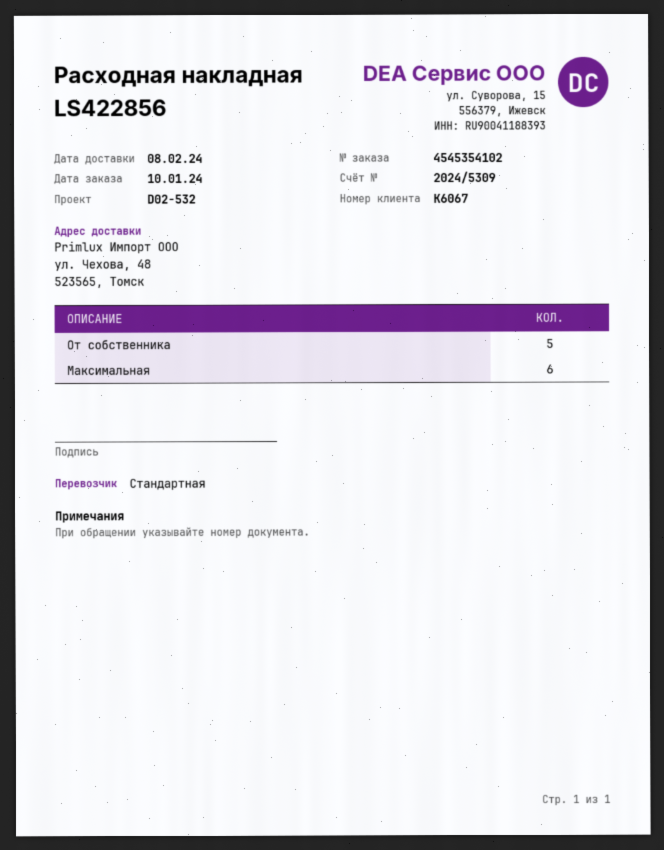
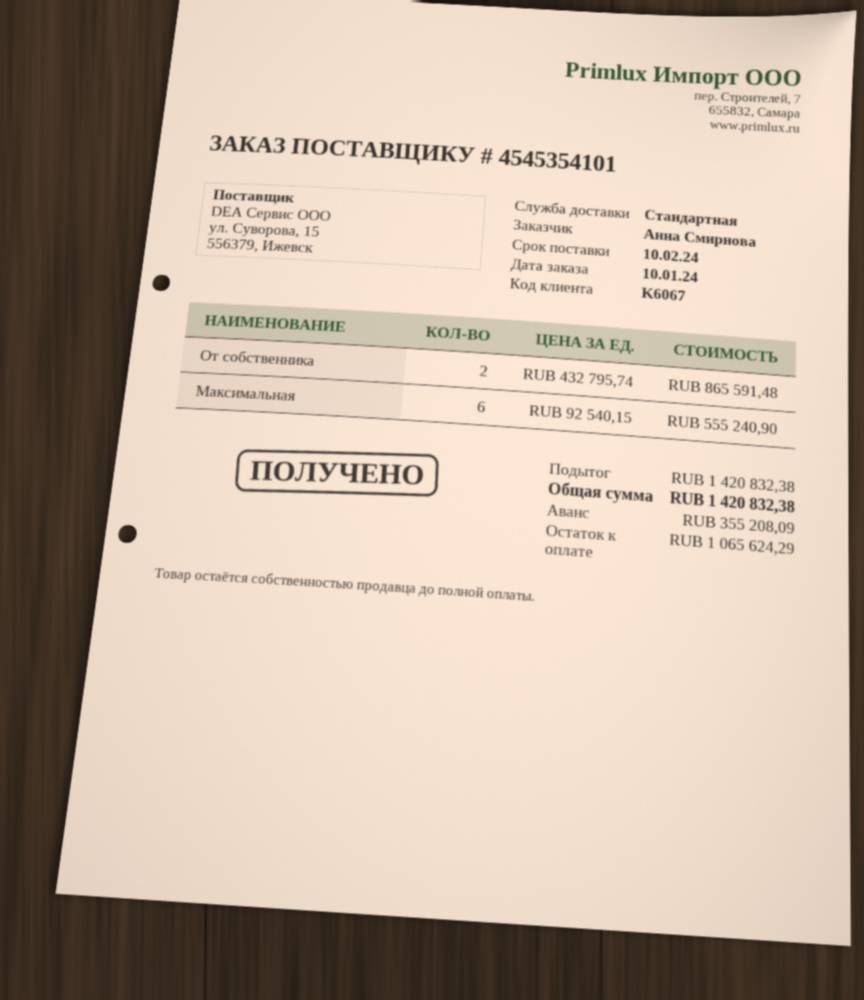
order number: 4545354102 -> 4545354101
delivery date: 2024-02-08 -> 2024-02-10
От собственника: 5 -> 2

